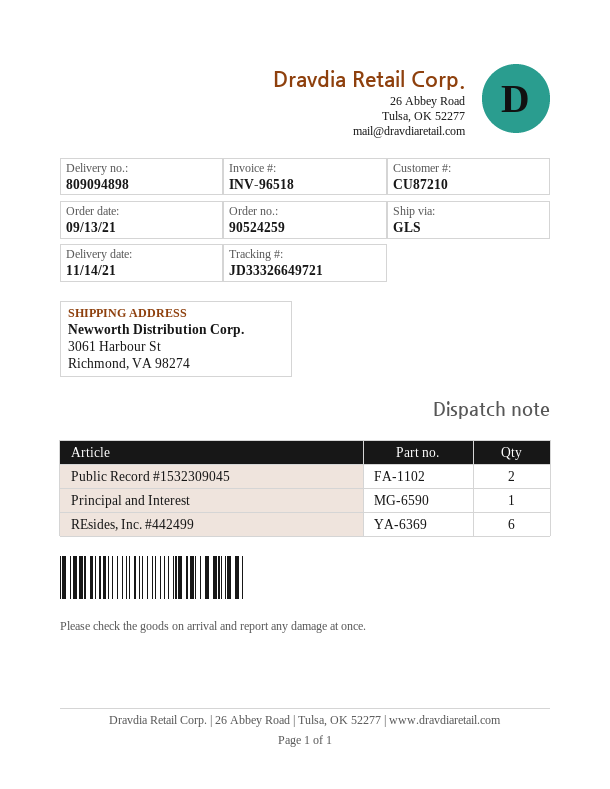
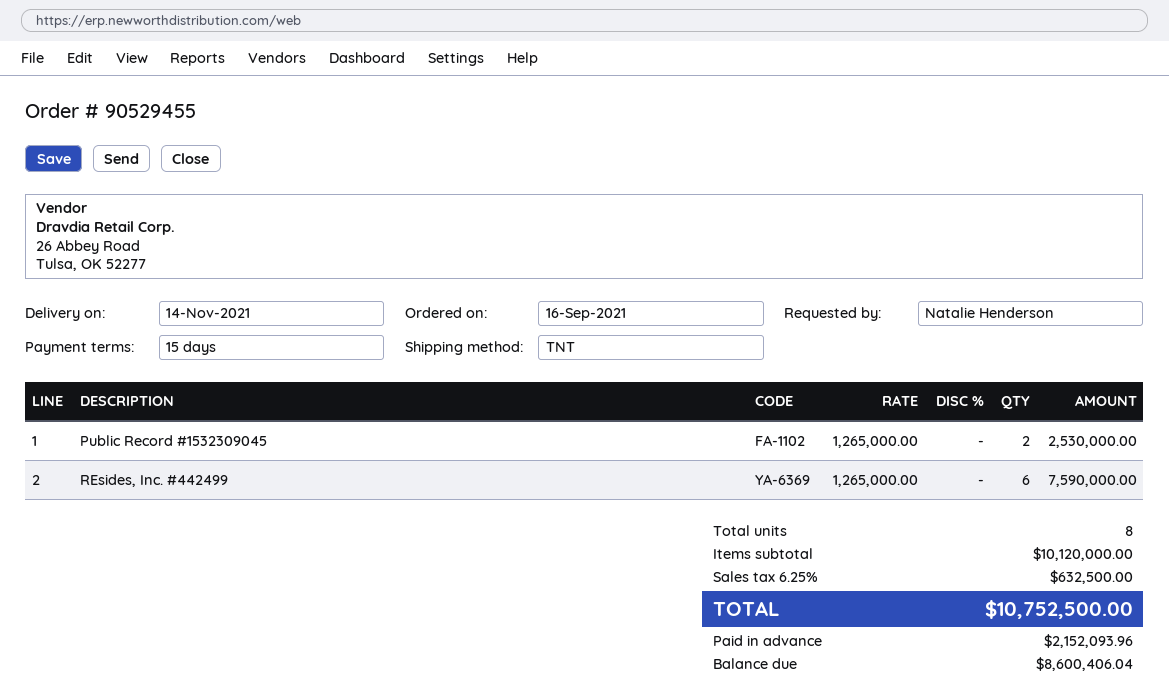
order number: 90524259 -> 90529455
order date: 2021-09-13 -> 2021-09-16
shipping method: GLS -> TNT
Principal and Interest: 1 -> none

